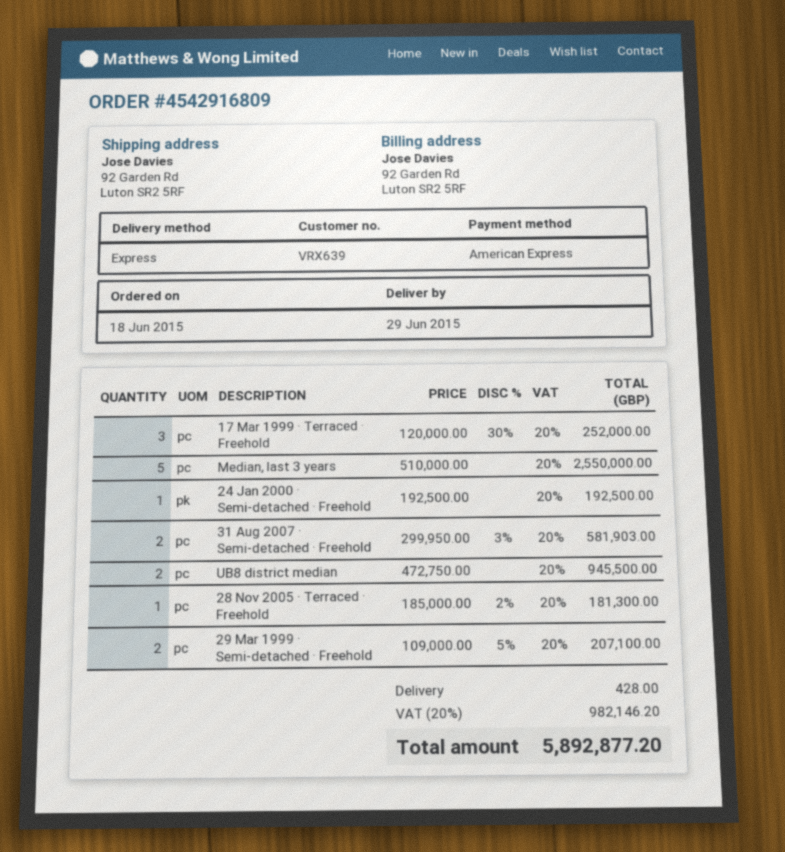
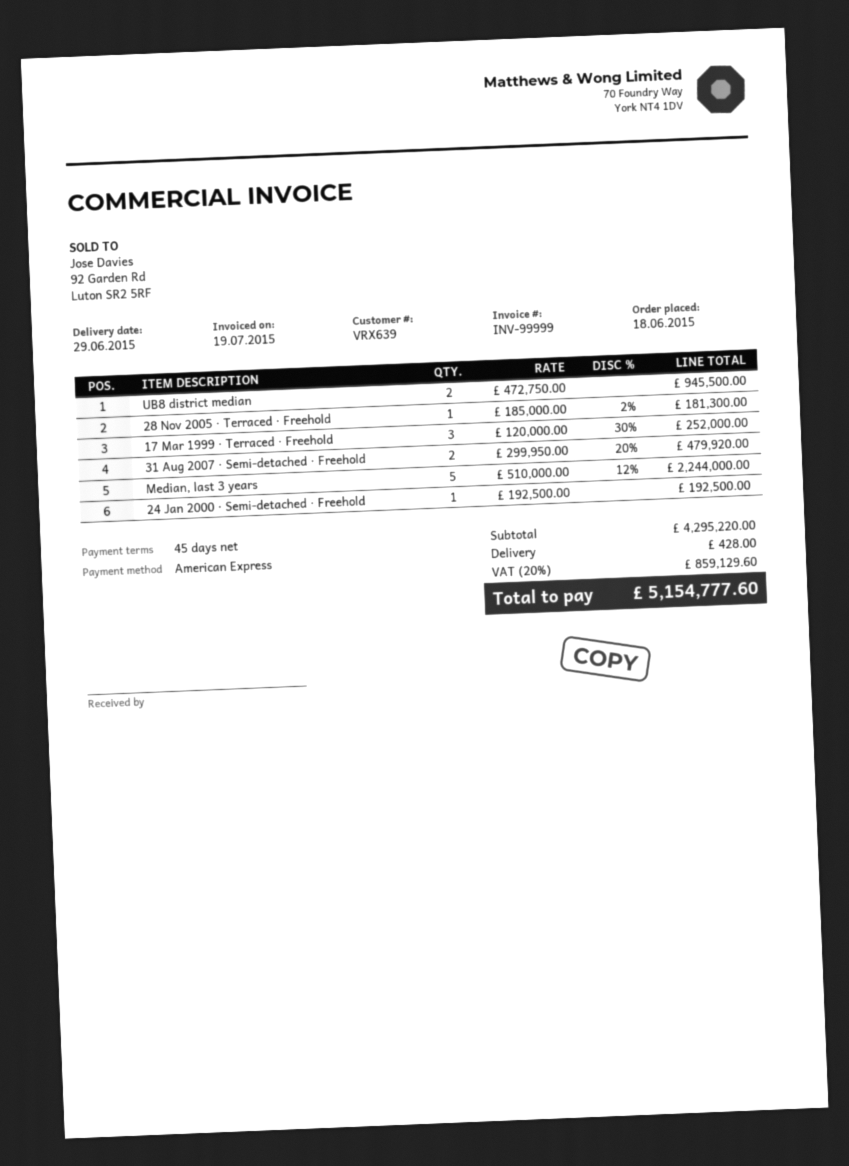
Median, last 3 years: 5 x 510000.00 = 2550000.00 -> 5 x 510000.00 - 12% = 2244000.00
31 Aug 2007 · Semi-detached · Freehold: 2 x 299950.00 - 3% = 581903.00 -> 2 x 299950.00 - 20% = 479920.00
29 Mar 1999 · Semi-detached · Freehold: 2 x 109000.00 - 5% = 207100.00 -> none
tax: 20% = 982146.20 -> 20% = 859129.60
total: 5892877.20 -> 5154777.60

